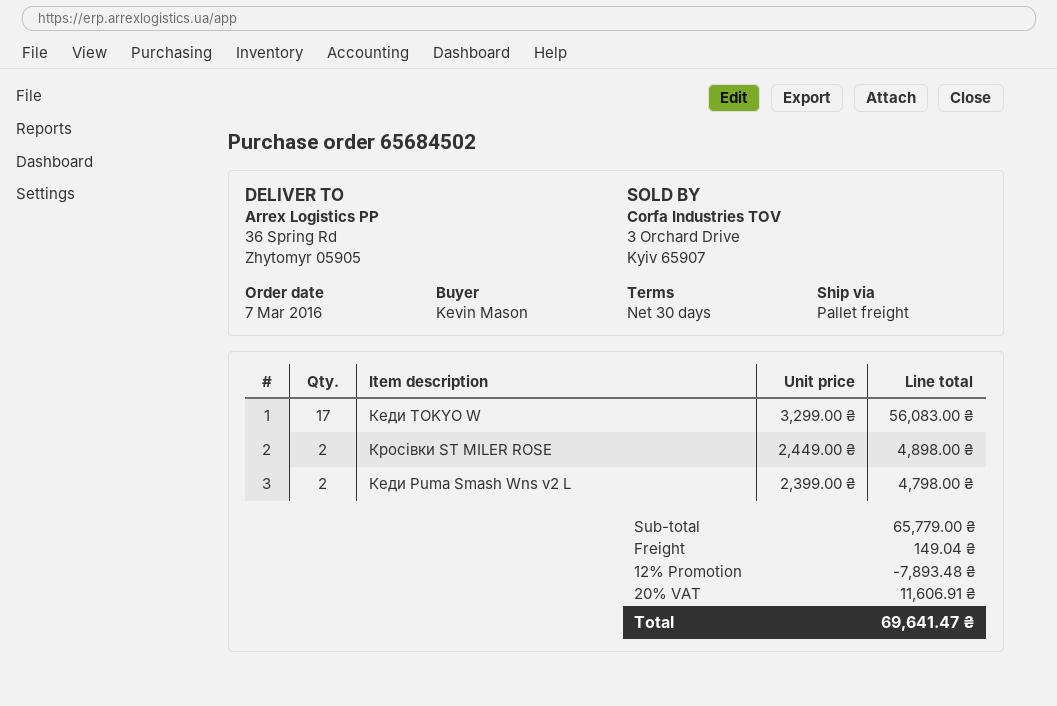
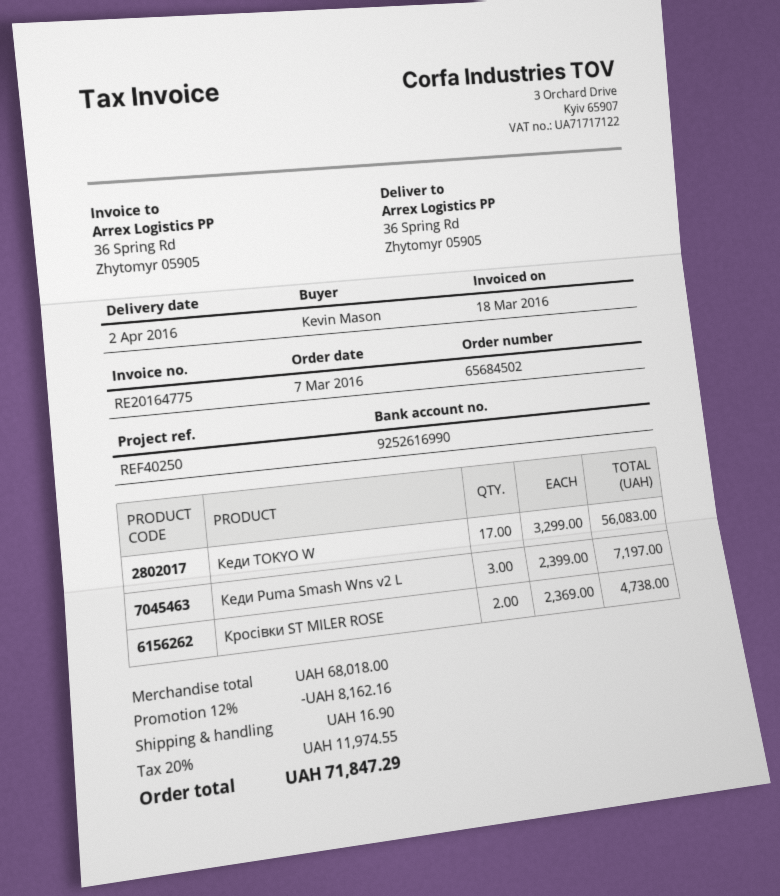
Кросівки ST MILER ROSE: 2 x 2449.00 = 4898.00 -> 2 x 2369.00 = 4738.00
Кеди Puma Smash Wns v2 L: 2 x 2399.00 = 4798.00 -> 3 x 2399.00 = 7197.00
subtotal: 65779.00 -> 68018.00
discount: 12% = 7893.48 -> 12% = 8162.16
shipping: 149.04 -> 16.90
tax: 20% = 11606.91 -> 20% = 11974.55
total: 69641.47 -> 71847.29

